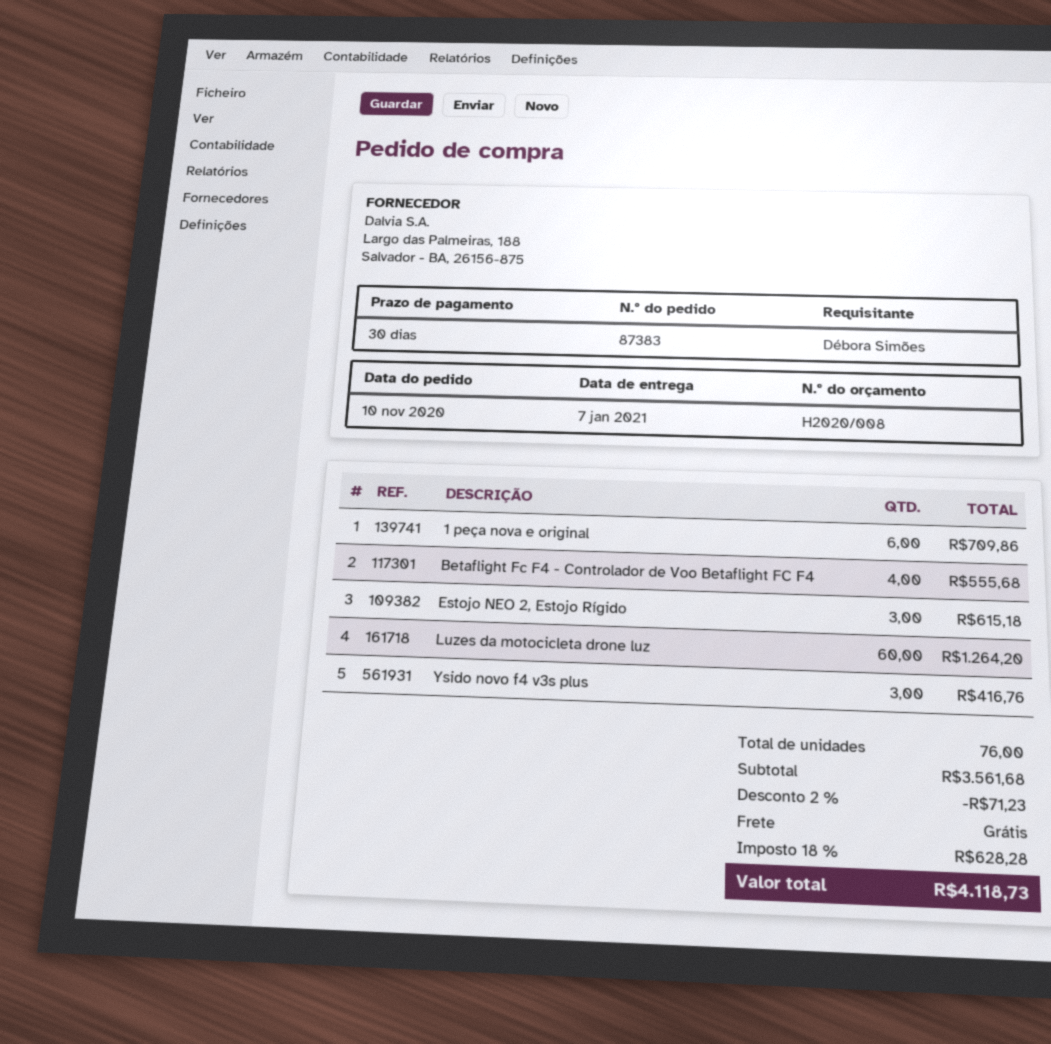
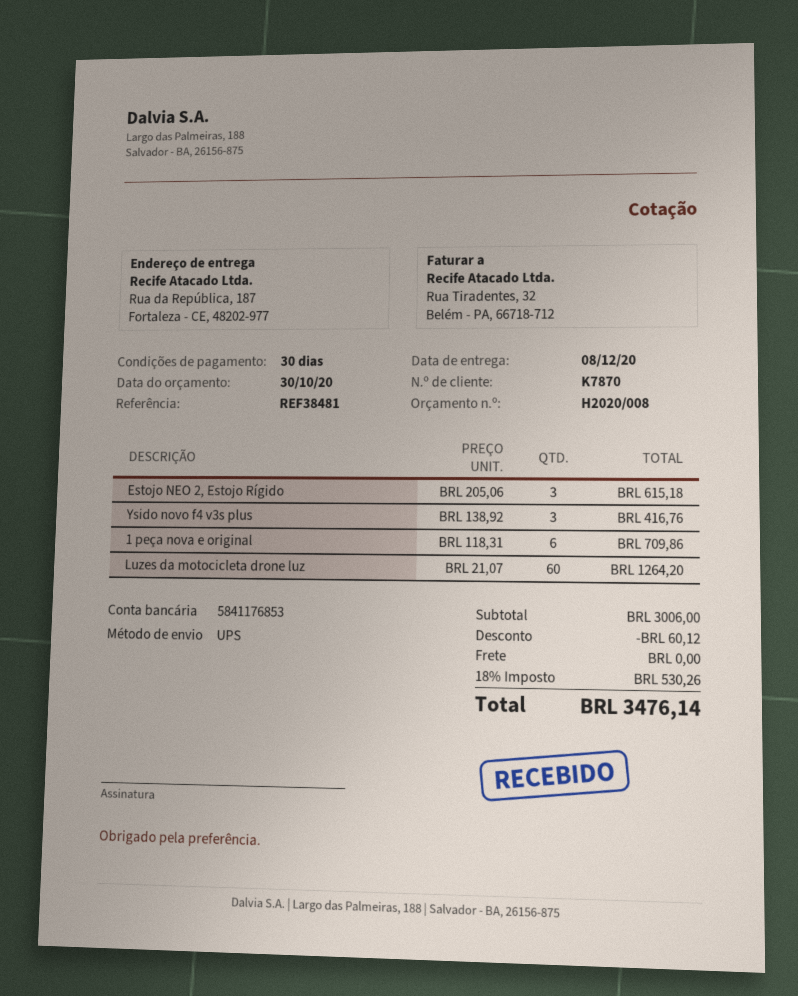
delivery date: 2021-01-07 -> 2020-12-08
Betaflight Fc F4 - Controlador de Voo Betaflight FC F4: 4 for 555.68 -> none
subtotal: 3561.68 -> 3006.00
discount: 71.23 -> 60.12
tax: 18% = 628.28 -> 18% = 530.26
total: 4118.73 -> 3476.14

